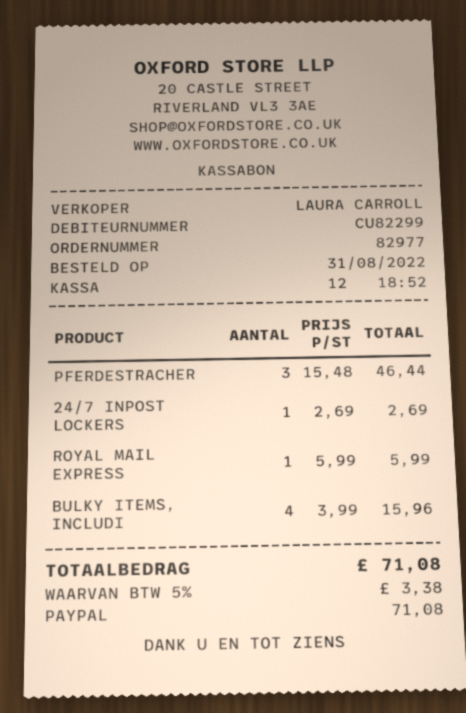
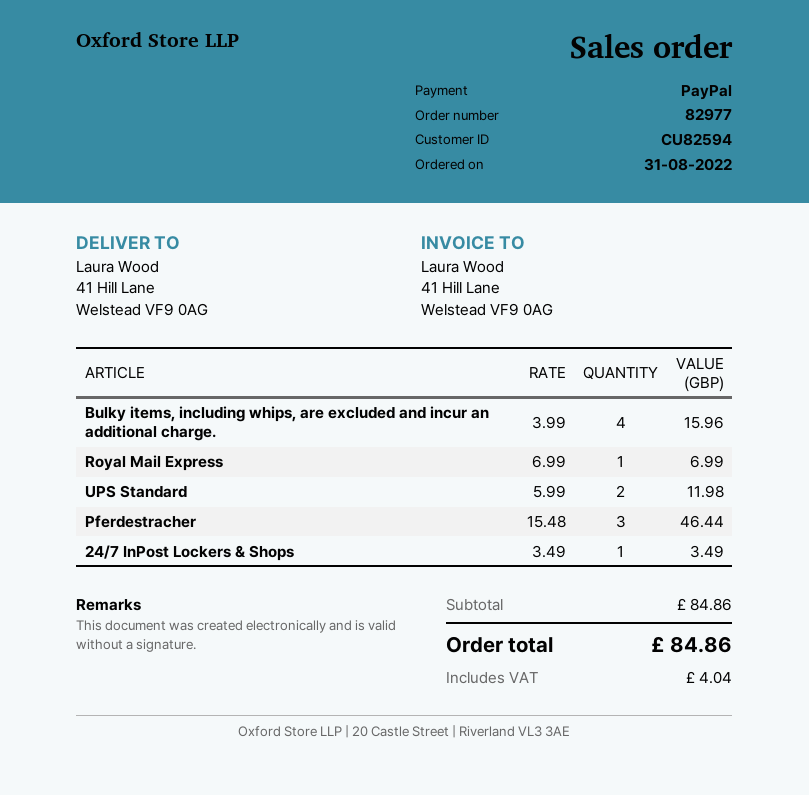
customer number: CU82299 -> CU82594
24/7 INPOST LOCKERS: 1 x 2.69 = 2.69 -> 1 x 3.49 = 3.49
ROYAL MAIL EXPRESS: 1 x 5.99 = 5.99 -> 1 x 6.99 = 6.99
UPS Standard: none -> 2 x 5.99 = 11.98
tax: 3.38 -> 4.04
total: 71.08 -> 84.86

